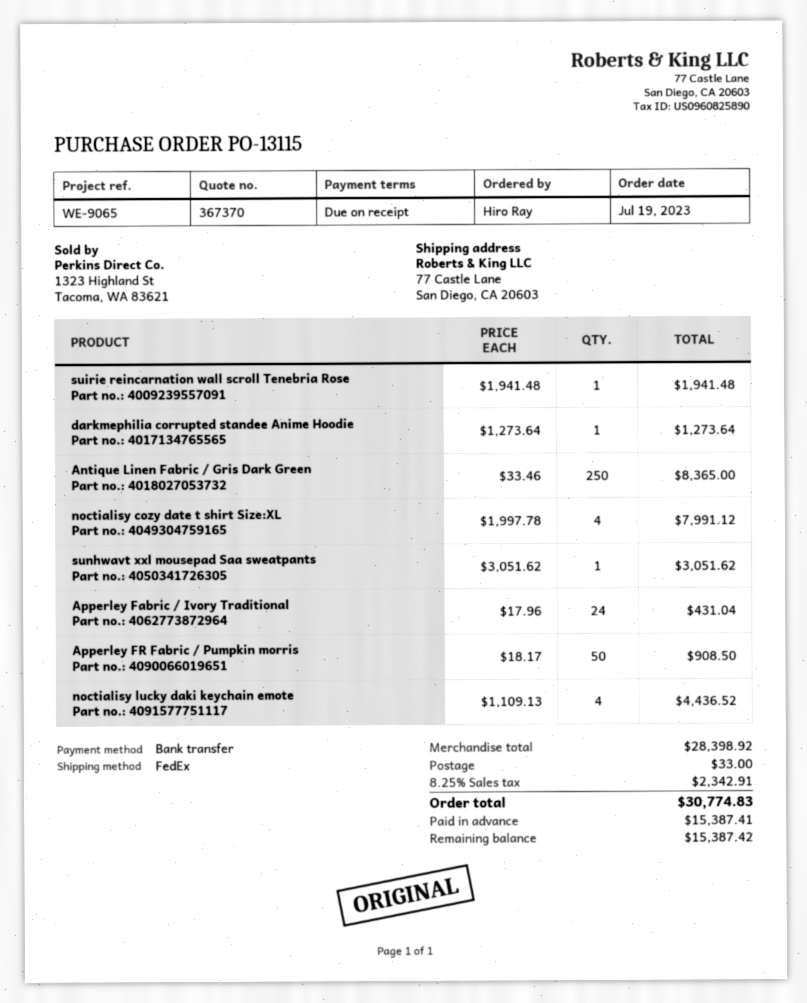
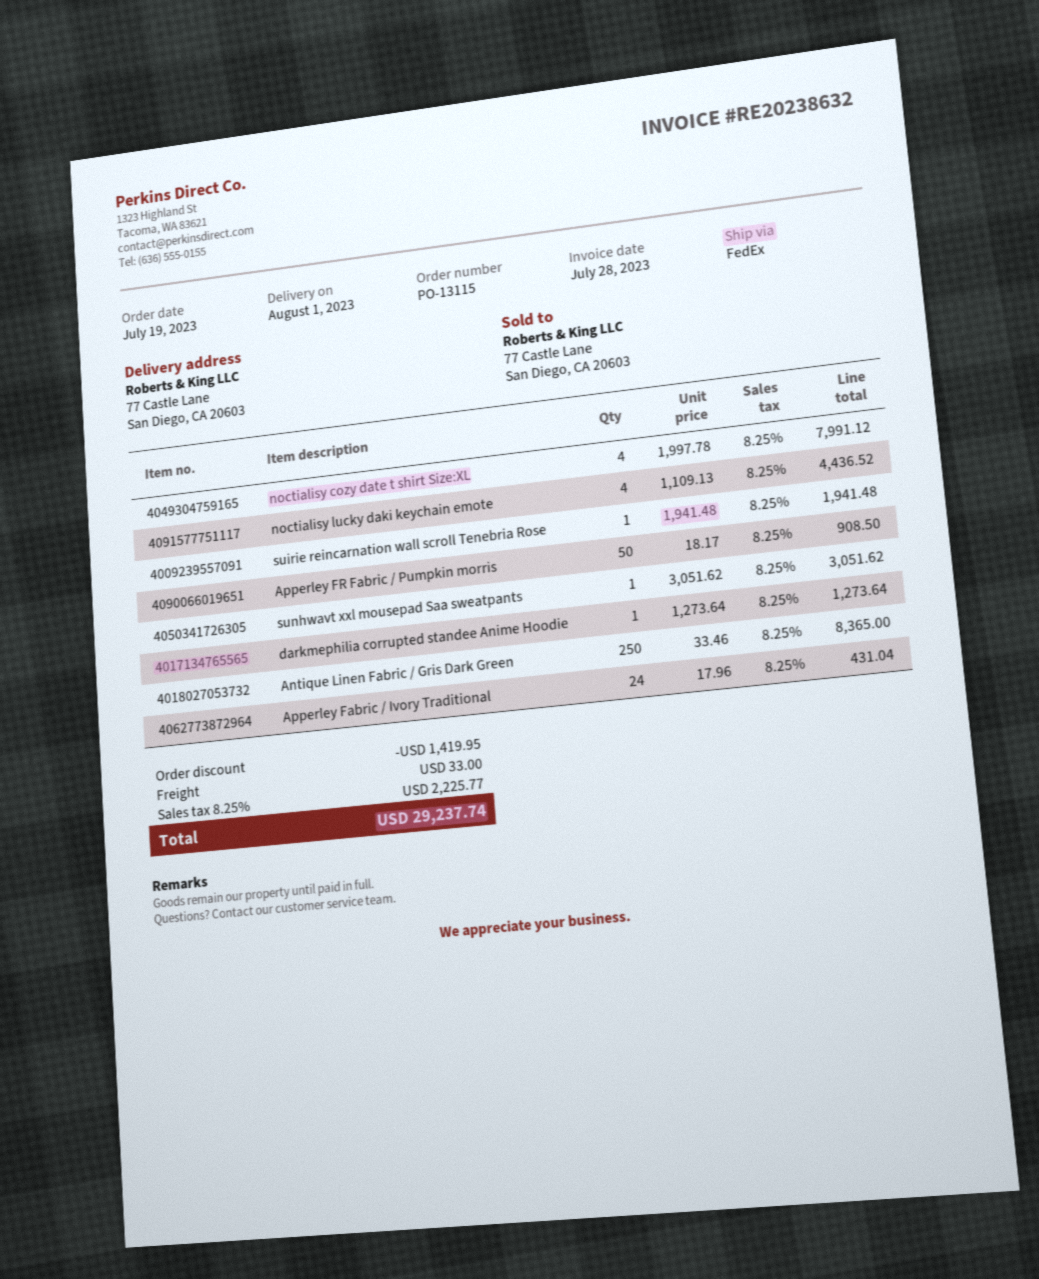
discount: none -> 1419.95
tax: 8.25% = 2342.91 -> 8.25% = 2225.77
total: 30774.83 -> 29237.74

